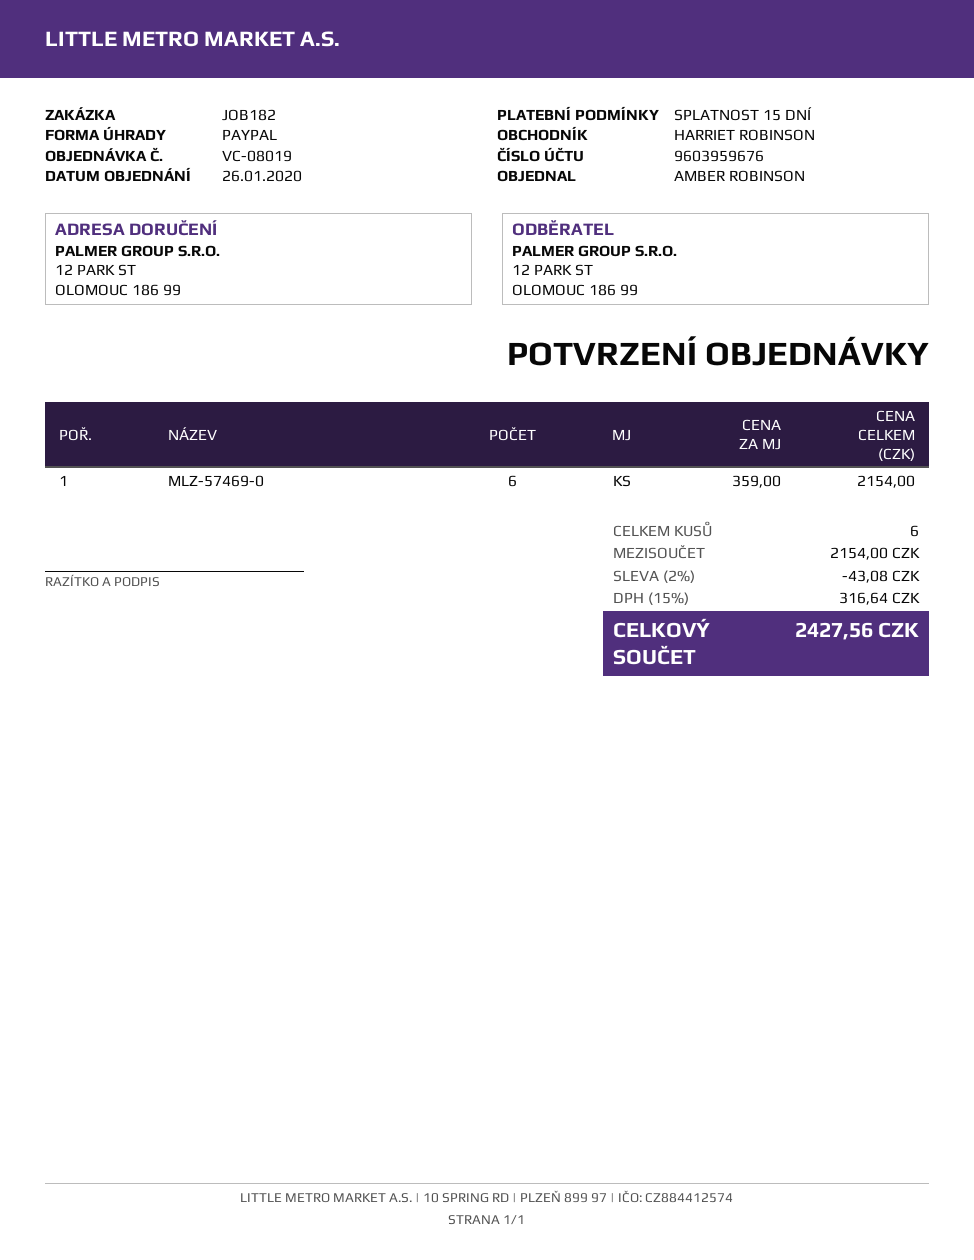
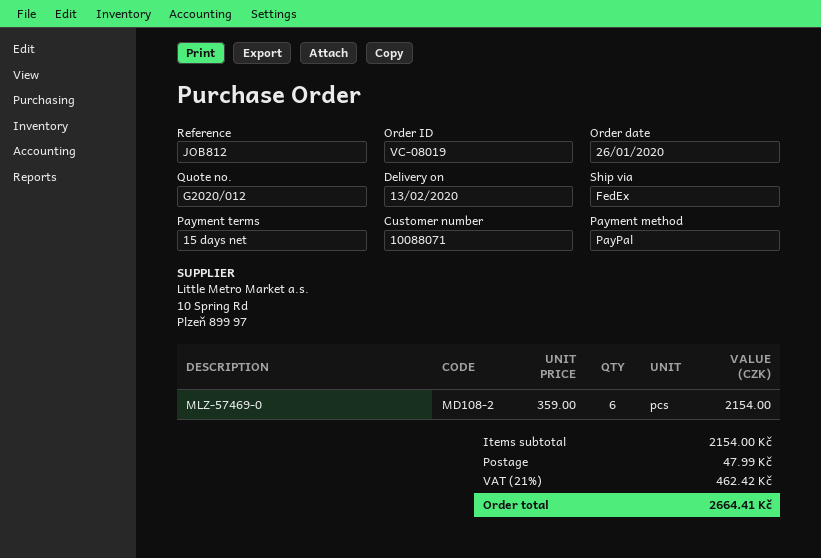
reference: JOB182 -> JOB812
discount: 2% = 43.08 -> none
shipping: none -> 47.99
tax: 15% = 316.64 -> 21% = 462.42
total: 2427.56 -> 2664.41

